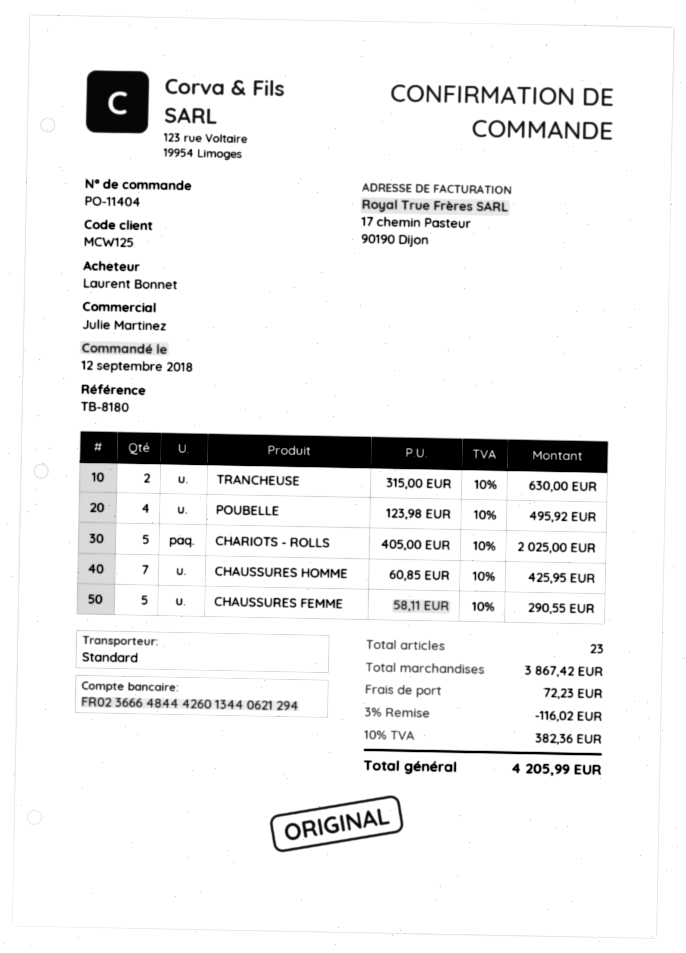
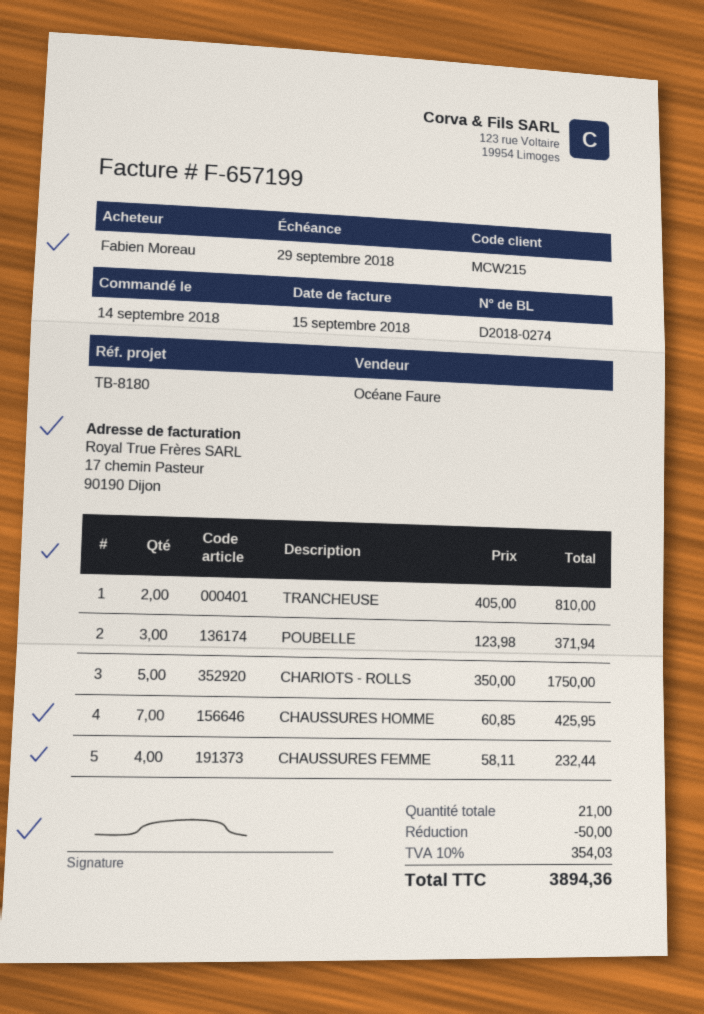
order date: 2018-09-12 -> 2018-09-14
customer number: MCW125 -> MCW215
ordered by: Laurent Bonnet -> Fabien Moreau
sales rep: Julie Martinez -> Océane Faure
TRANCHEUSE: 2 x 315.00 = 630.00 -> 2 x 405.00 = 810.00
POUBELLE: 4 x 123.98 = 495.92 -> 3 x 123.98 = 371.94
CHARIOTS - ROLLS: 5 x 405.00 = 2025.00 -> 5 x 350.00 = 1750.00
CHAUSSURES FEMME: 5 x 58.11 = 290.55 -> 4 x 58.11 = 232.44
total quantity: 23 -> 21
discount: 116.02 -> 50.00
shipping: 72.23 -> none
tax: 10% = 382.36 -> 10% = 354.03
total: 4205.99 -> 3894.36

